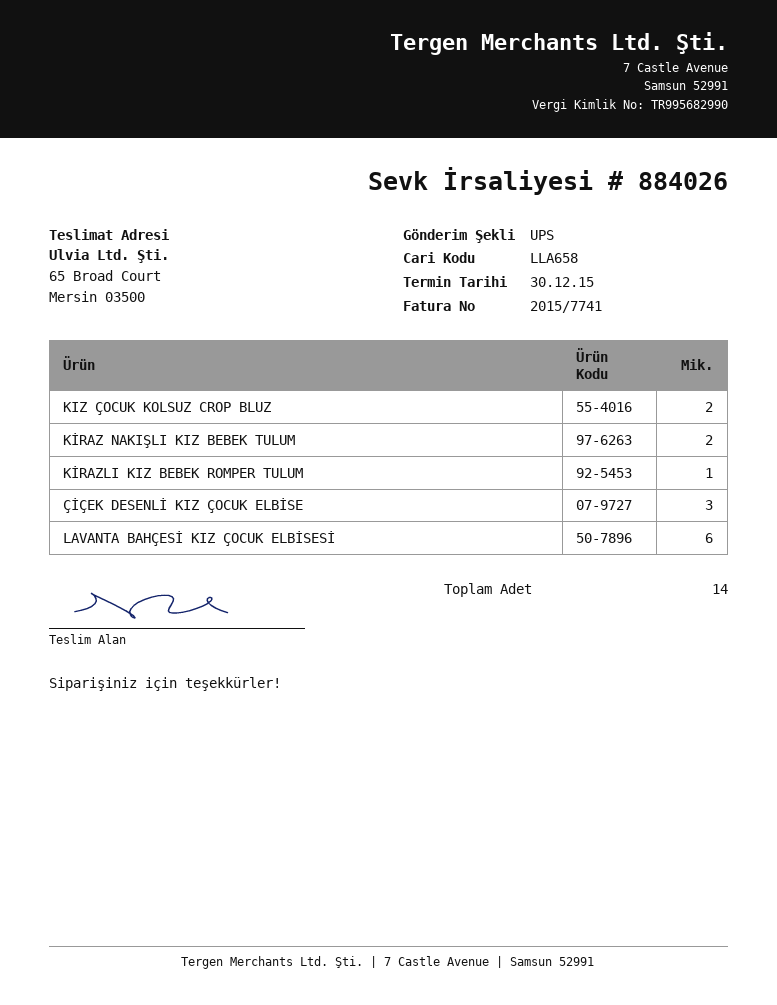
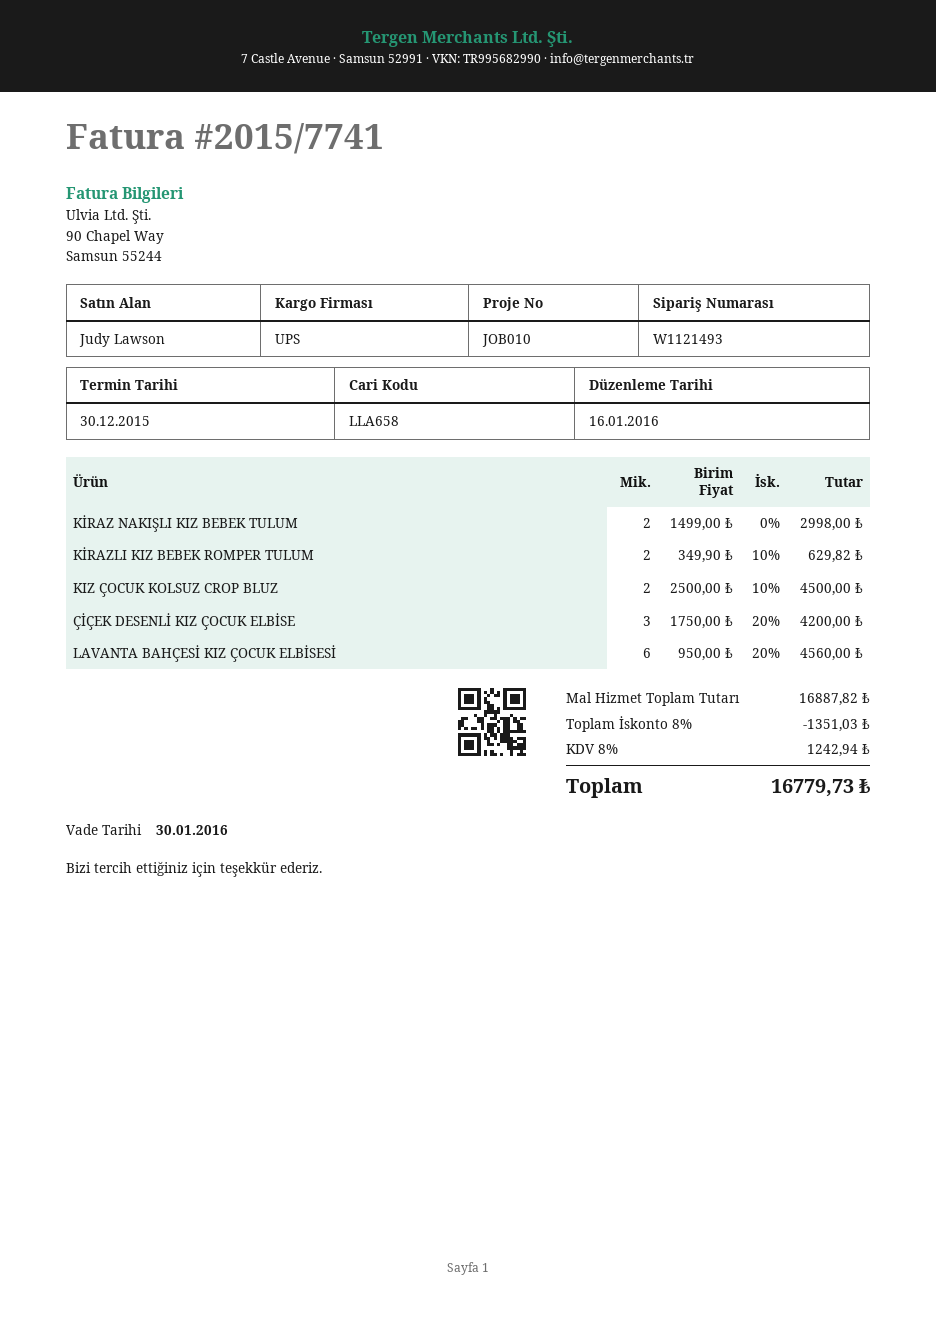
KİRAZLI KIZ BEBEK ROMPER TULUM: 1 -> 2

